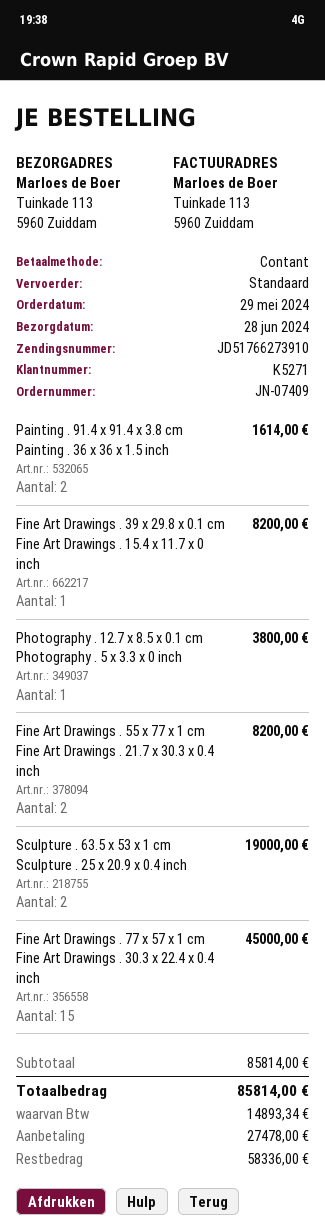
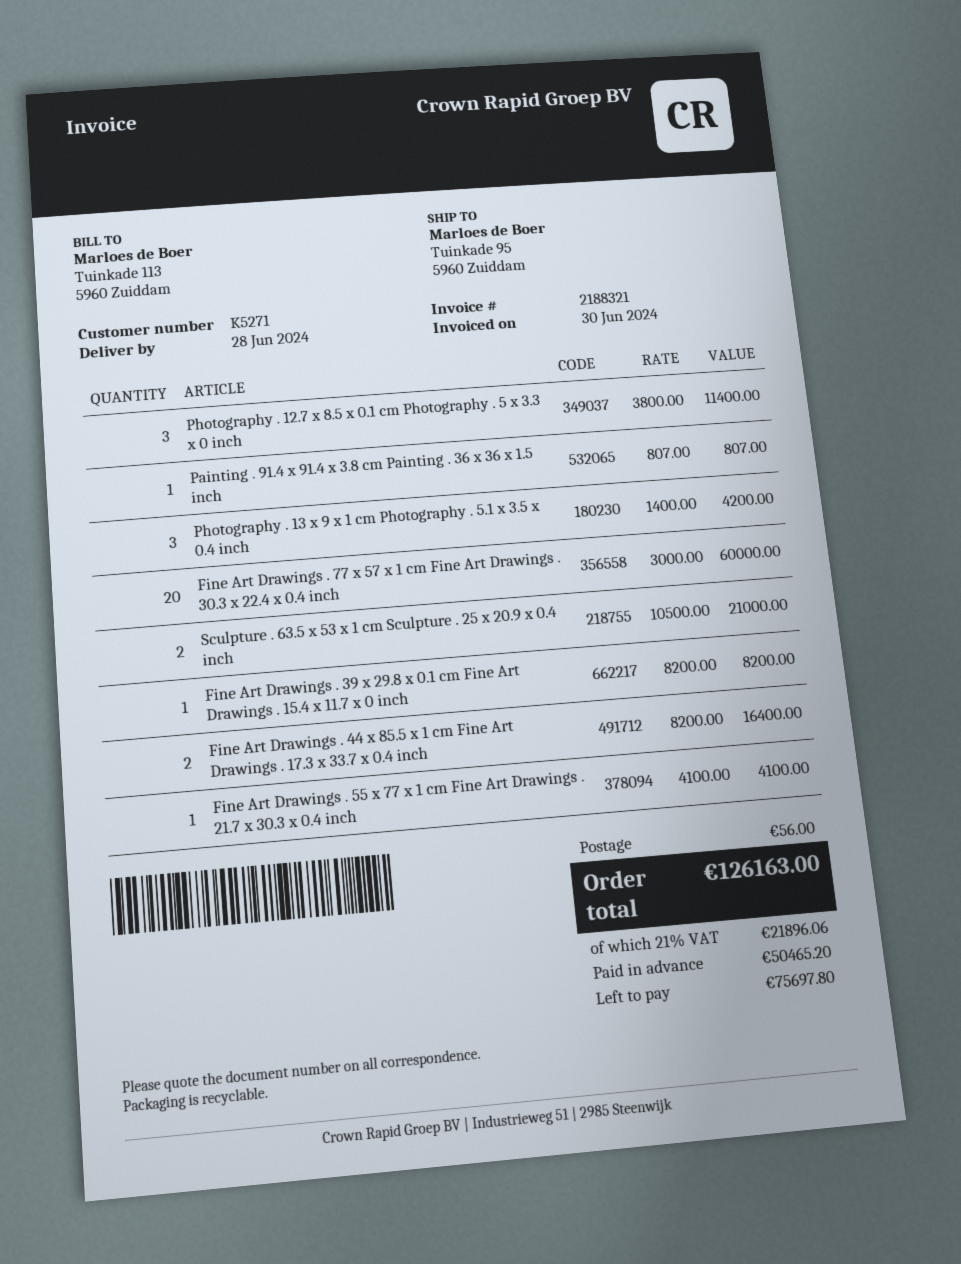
ship to: Tuinkade 113, 5960 Zuiddam -> Tuinkade 95, 5960 Zuiddam
Painting . 91.4 x 91.4 x 3.8 cm Painting . 36 x 36 x 1.5 inch: 2 for 1614.00 -> 1 for 807.00
Photography . 12.7 x 8.5 x 0.1 cm Photography . 5 x 3.3 x 0 inch: 1 for 3800.00 -> 3 for 11400.00
Fine Art Drawings . 55 x 77 x 1 cm Fine Art Drawings . 21.7 x 30.3 x 0.4 inch: 2 for 8200.00 -> 1 for 4100.00
Sculpture . 63.5 x 53 x 1 cm Sculpture . 25 x 20.9 x 0.4 inch: 2 for 19000.00 -> 2 for 21000.00
Fine Art Drawings . 77 x 57 x 1 cm Fine Art Drawings . 30.3 x 22.4 x 0.4 inch: 15 for 45000.00 -> 20 for 60000.00
Photography . 13 x 9 x 1 cm Photography . 5.1 x 3.5 x 0.4 inch: none -> 3 for 4200.00
Fine Art Drawings . 44 x 85.5 x 1 cm Fine Art Drawings . 17.3 x 33.7 x 0.4 inch: none -> 2 for 16400.00
shipping: none -> 56.00
tax: 14893.34 -> 21896.06
total: 85814.00 -> 126163.00
deposit: 27478.00 -> 50465.20
balance: 58336.00 -> 75697.80

